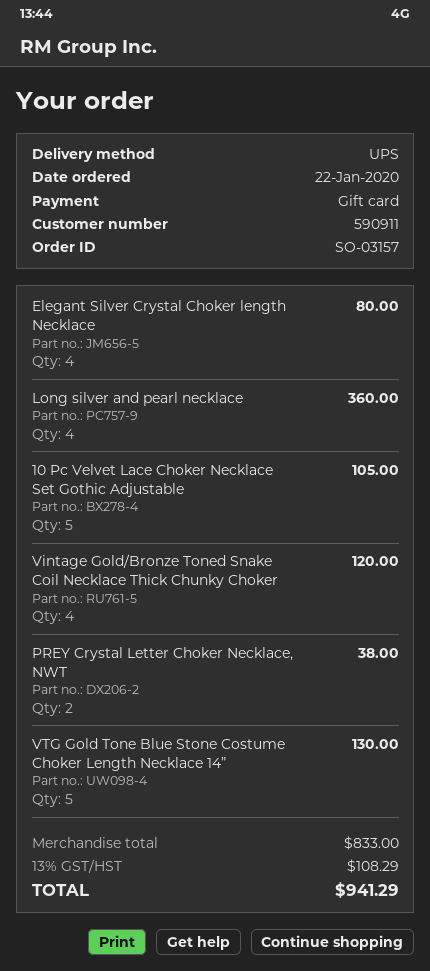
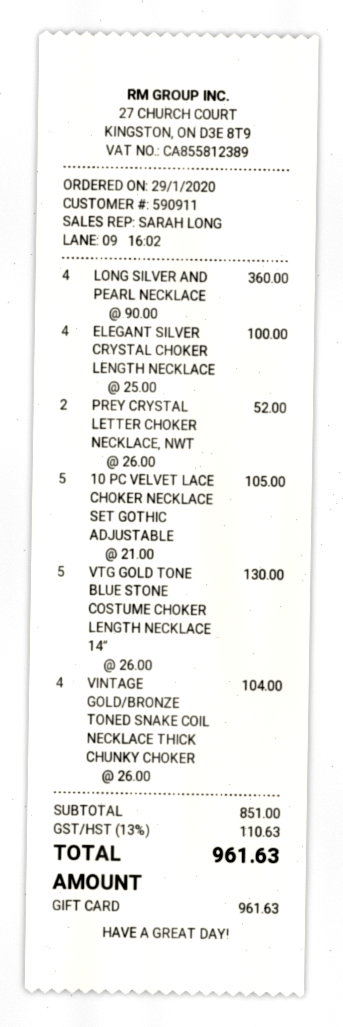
order date: 2020-01-22 -> 2020-01-29
Elegant Silver Crystal Choker length Necklace: 4 for 80.00 -> 4 for 100.00
Vintage Gold/Bronze Toned Snake Coil Necklace Thick Chunky Choker: 4 for 120.00 -> 4 for 104.00
PREY Crystal Letter Choker Necklace, NWT: 2 for 38.00 -> 2 for 52.00
subtotal: 833.00 -> 851.00
tax: 13% = 108.29 -> 13% = 110.63
total: 941.29 -> 961.63

